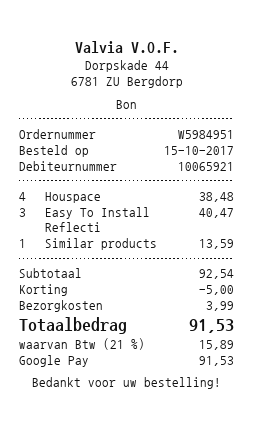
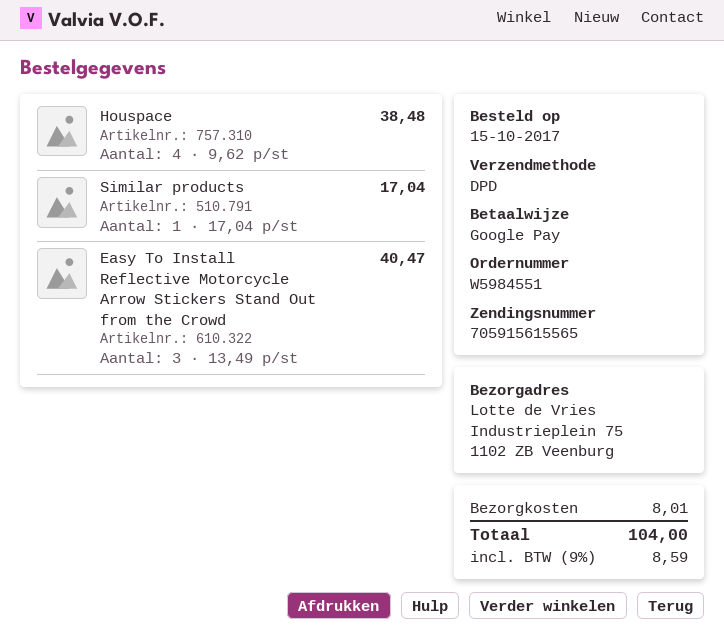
order number: W5984951 -> W5984551
Similar products: 1 for 13.59 -> 1 for 17.04
discount: 5.00 -> none
shipping: 3.99 -> 8.01
tax: 21% = 15.89 -> 9% = 8.59
total: 91.53 -> 104.00

